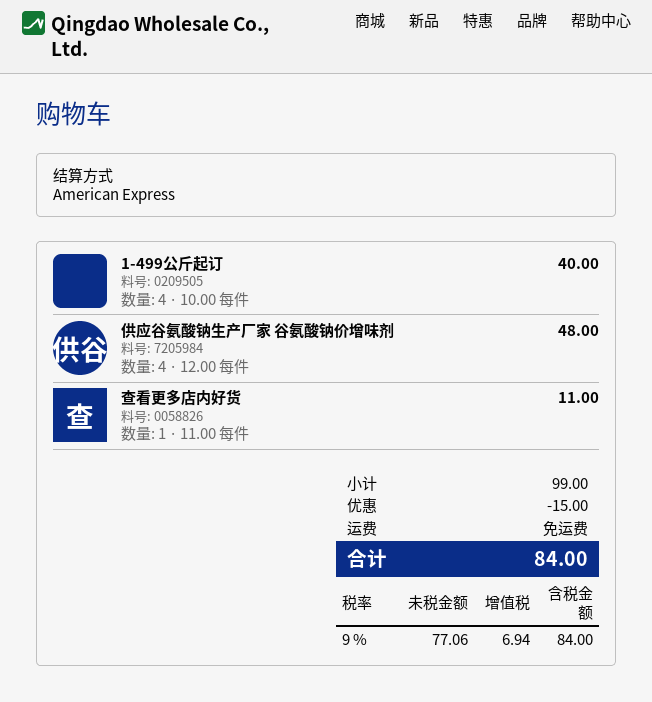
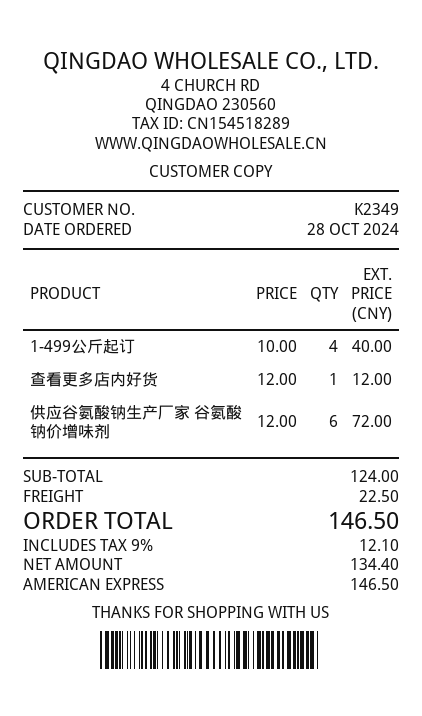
供应谷氨酸钠生产厂家 谷氨酸钠价增味剂: 4 x 12.00 = 48.00 -> 6 x 12.00 = 72.00
查看更多店内好货: 1 x 11.00 = 11.00 -> 1 x 12.00 = 12.00
subtotal: 99.00 -> 124.00
discount: 15.00 -> none
shipping: 0.00 -> 22.50
net: 77.06 -> 134.40
tax: 9% = 6.94 -> 9% = 12.10
total: 84.00 -> 146.50

